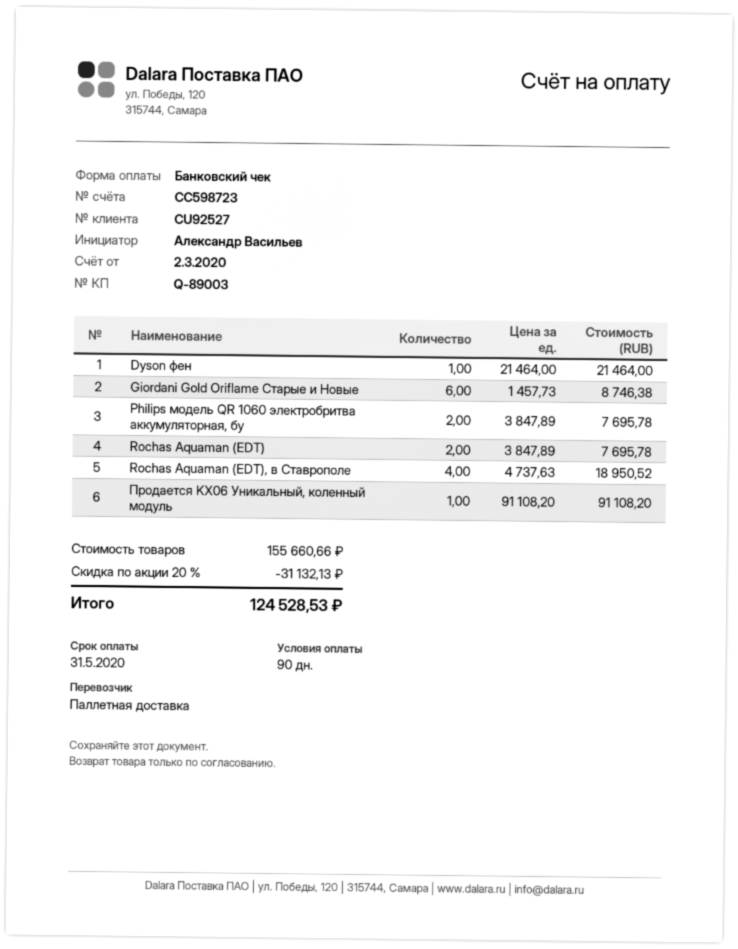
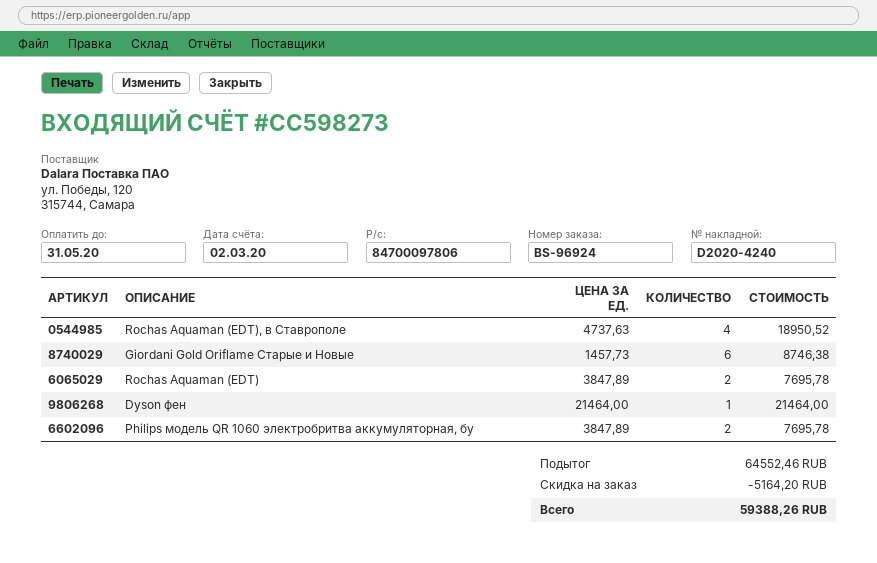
invoice number: CC598723 -> CC598273
Продается KX06 Уникальный, коленный модуль: 1 x 91108.20 = 91108.20 -> none
subtotal: 155660.66 -> 64552.46
discount: 31132.13 -> 5164.20
total: 124528.53 -> 59388.26

